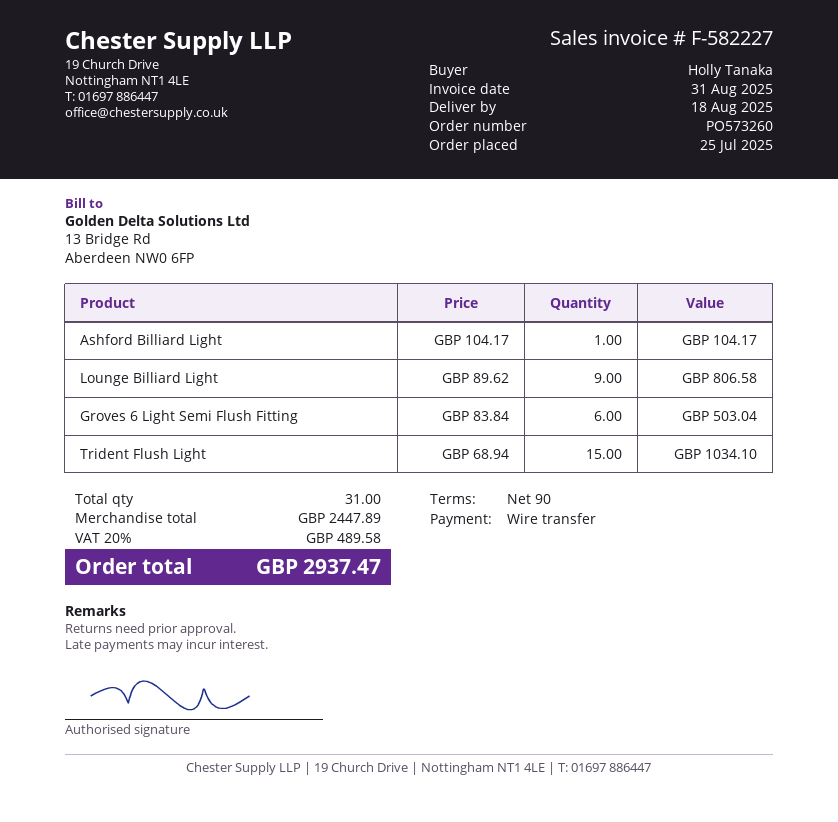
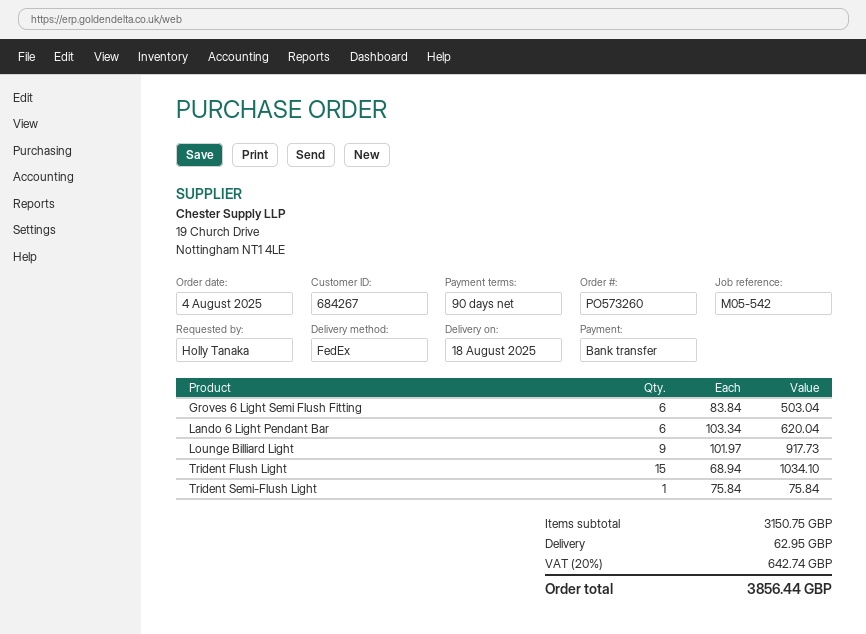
order date: 2025-07-25 -> 2025-08-04
Ashford Billiard Light: 1 x 104.17 = 104.17 -> none
Lounge Billiard Light: 9 x 89.62 = 806.58 -> 9 x 101.97 = 917.73
Lando 6 Light Pendant Bar: none -> 6 x 103.34 = 620.04
Trident Semi-Flush Light: none -> 1 x 75.84 = 75.84
subtotal: 2447.89 -> 3150.75
shipping: none -> 62.95
tax: 20% = 489.58 -> 20% = 642.74
total: 2937.47 -> 3856.44

